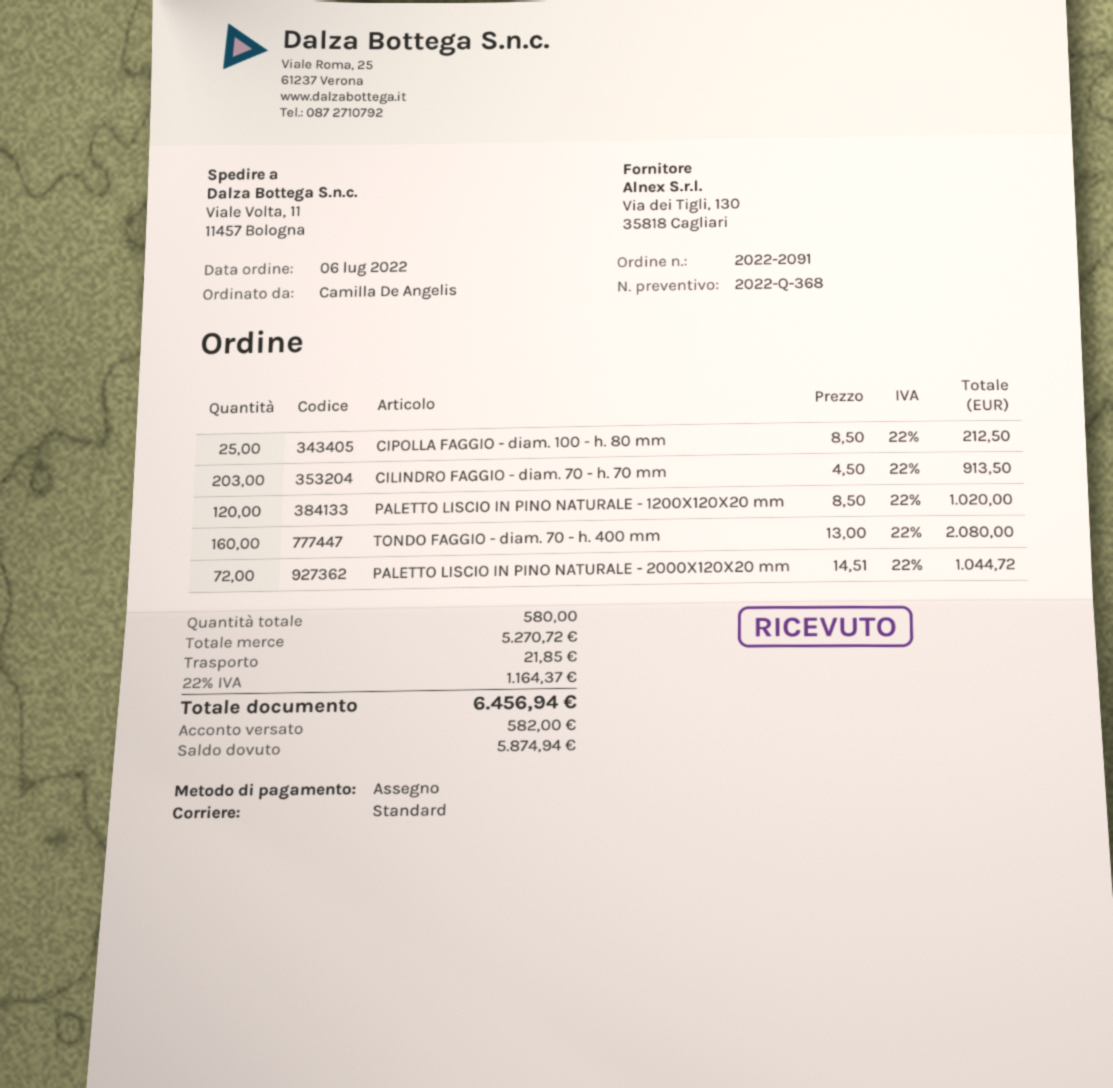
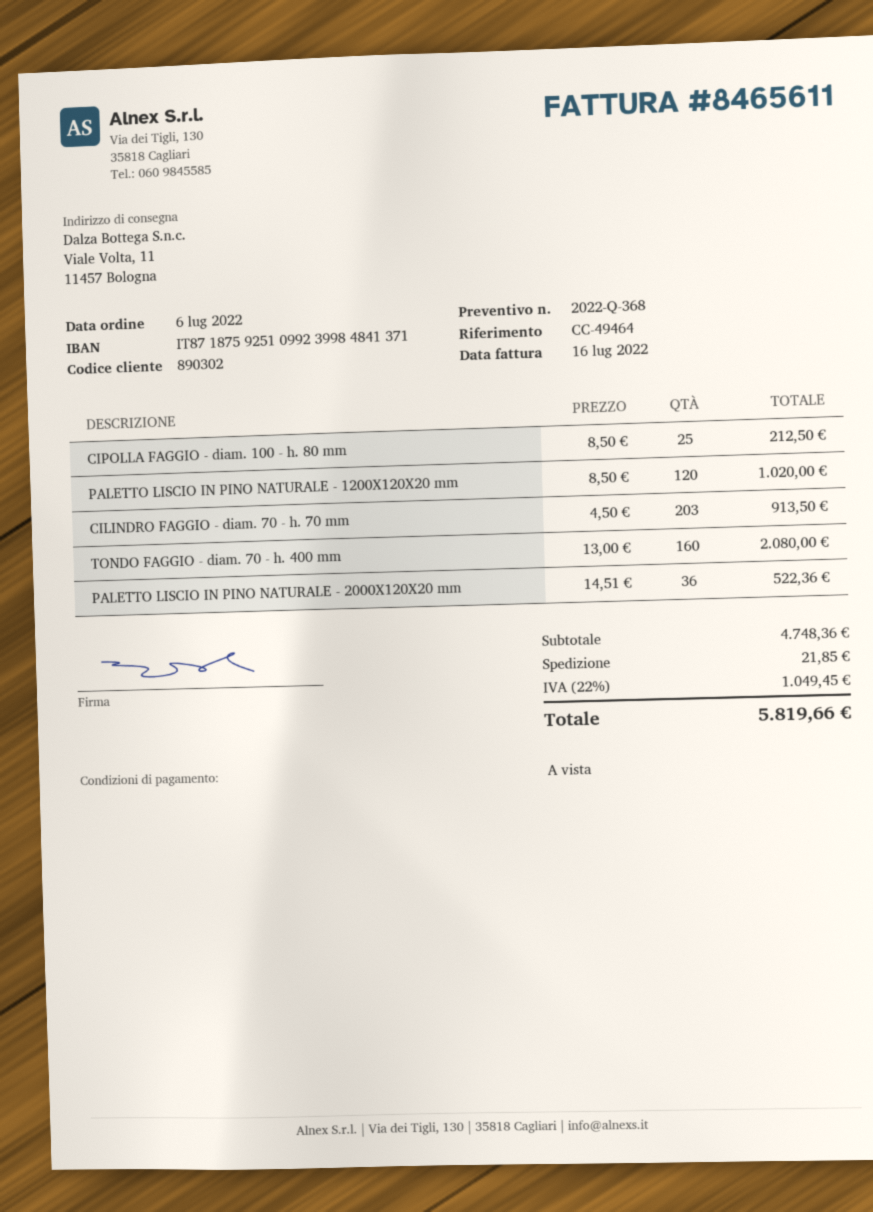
PALETTO LISCIO IN PINO NATURALE - 2000X120X20 mm: 72 x 14.51 = 1044.72 -> 36 x 14.51 = 522.36
subtotal: 5270.72 -> 4748.36
tax: 22% = 1164.37 -> 22% = 1049.45
total: 6456.94 -> 5819.66

